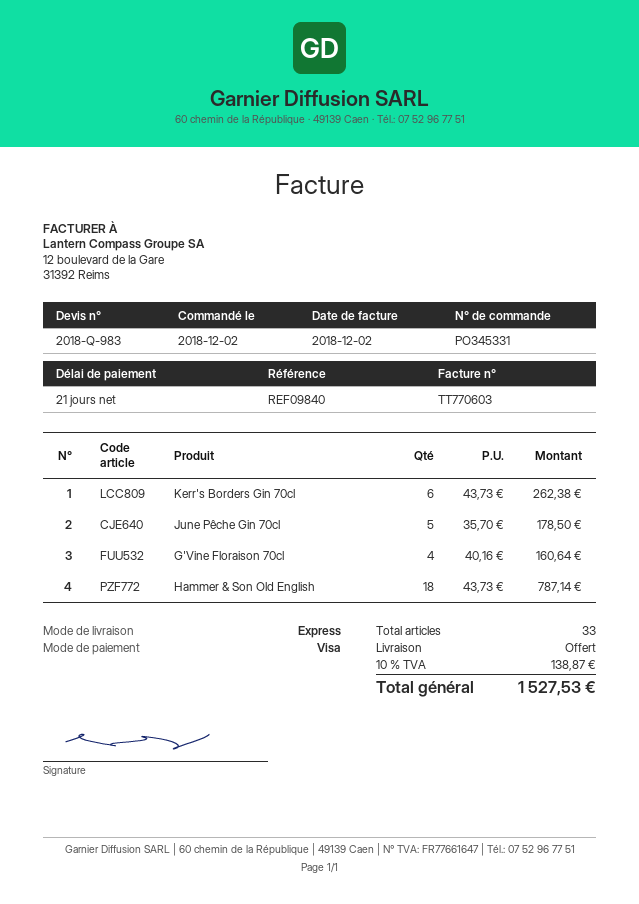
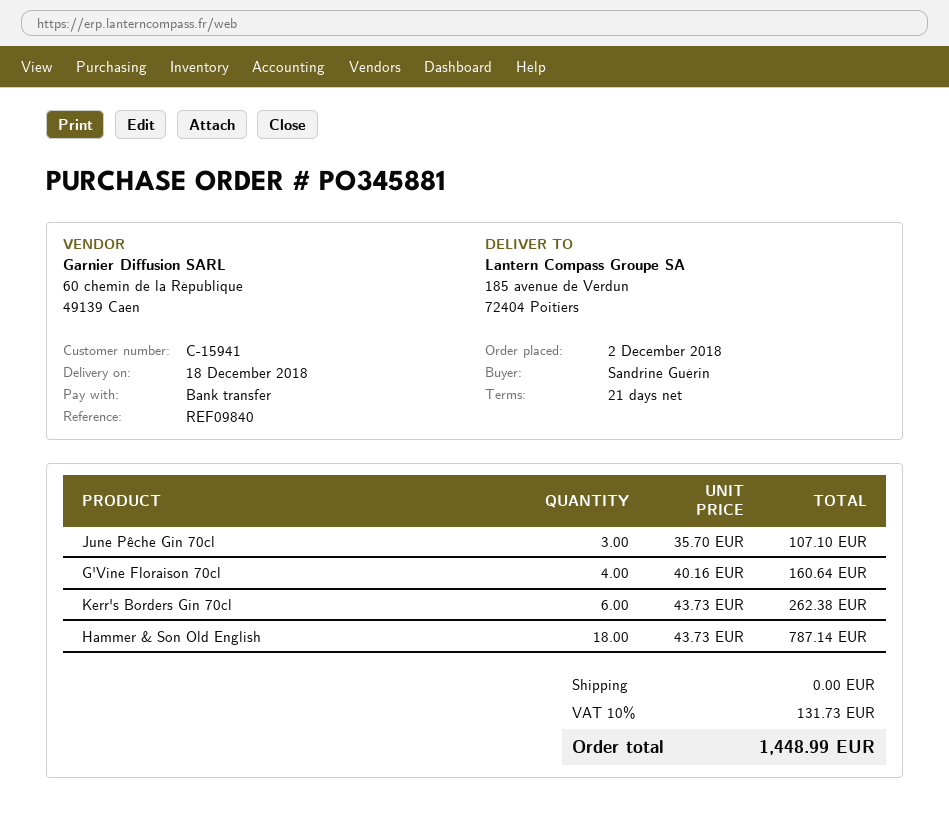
order number: PO345331 -> PO345881
payment method: Visa -> bank transfer
June Pêche Gin 70cl: 5 x 35.70 = 178.50 -> 3 x 35.70 = 107.10
tax: 10% = 138.87 -> 10% = 131.73
total: 1527.53 -> 1448.99

